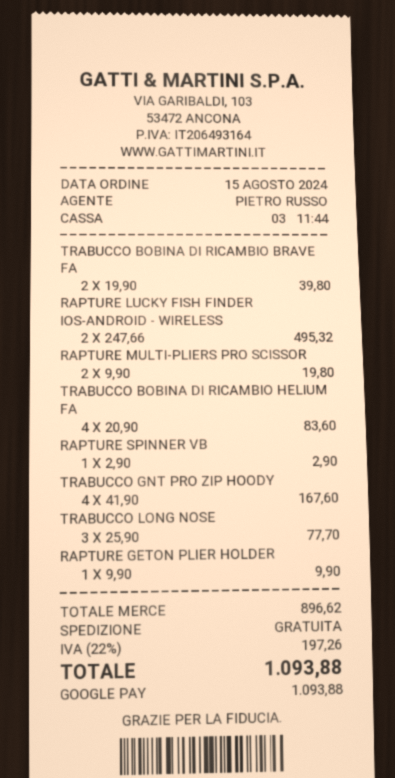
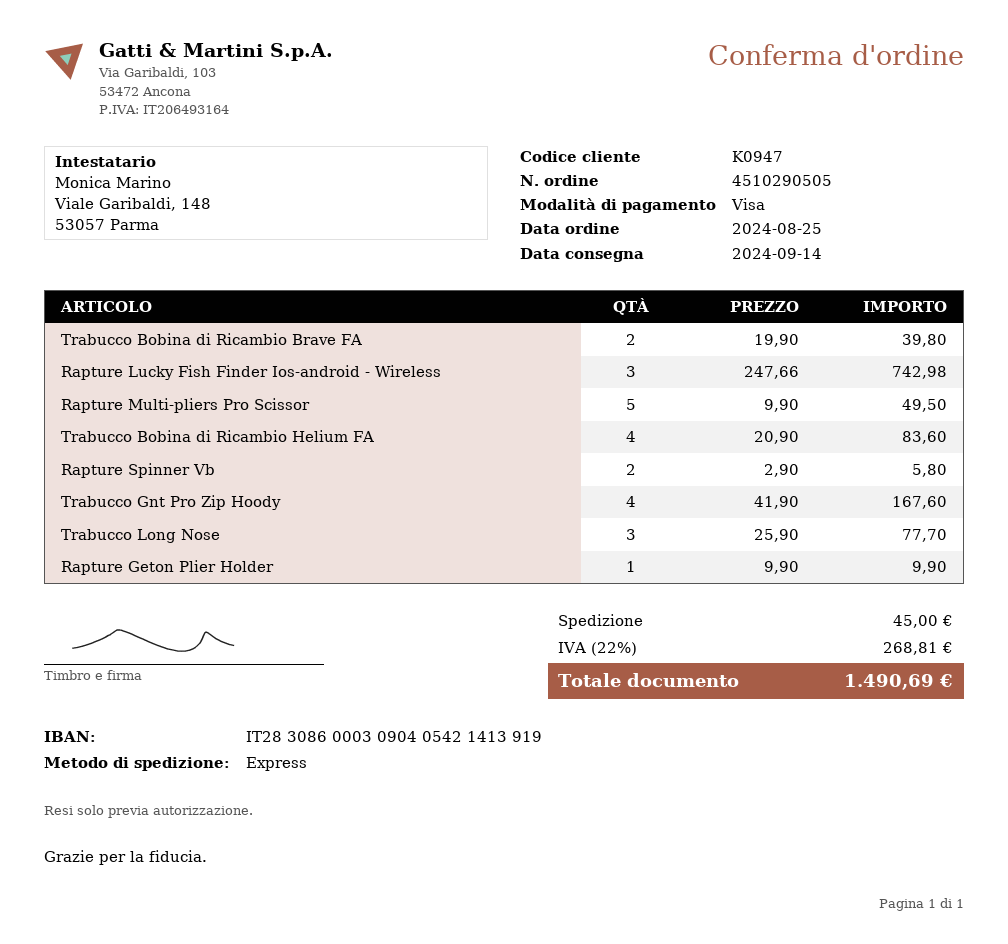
order date: 2024-08-15 -> 2024-08-25
payment method: Google Pay -> Visa
RAPTURE LUCKY FISH FINDER IOS-ANDROID - WIRELESS: 2 x 247.66 = 495.32 -> 3 x 247.66 = 742.98
RAPTURE MULTI-PLIERS PRO SCISSOR: 2 x 9.90 = 19.80 -> 5 x 9.90 = 49.50
RAPTURE SPINNER VB: 1 x 2.90 = 2.90 -> 2 x 2.90 = 5.80
shipping: 0.00 -> 45.00
tax: 22% = 197.26 -> 22% = 268.81
total: 1093.88 -> 1490.69

